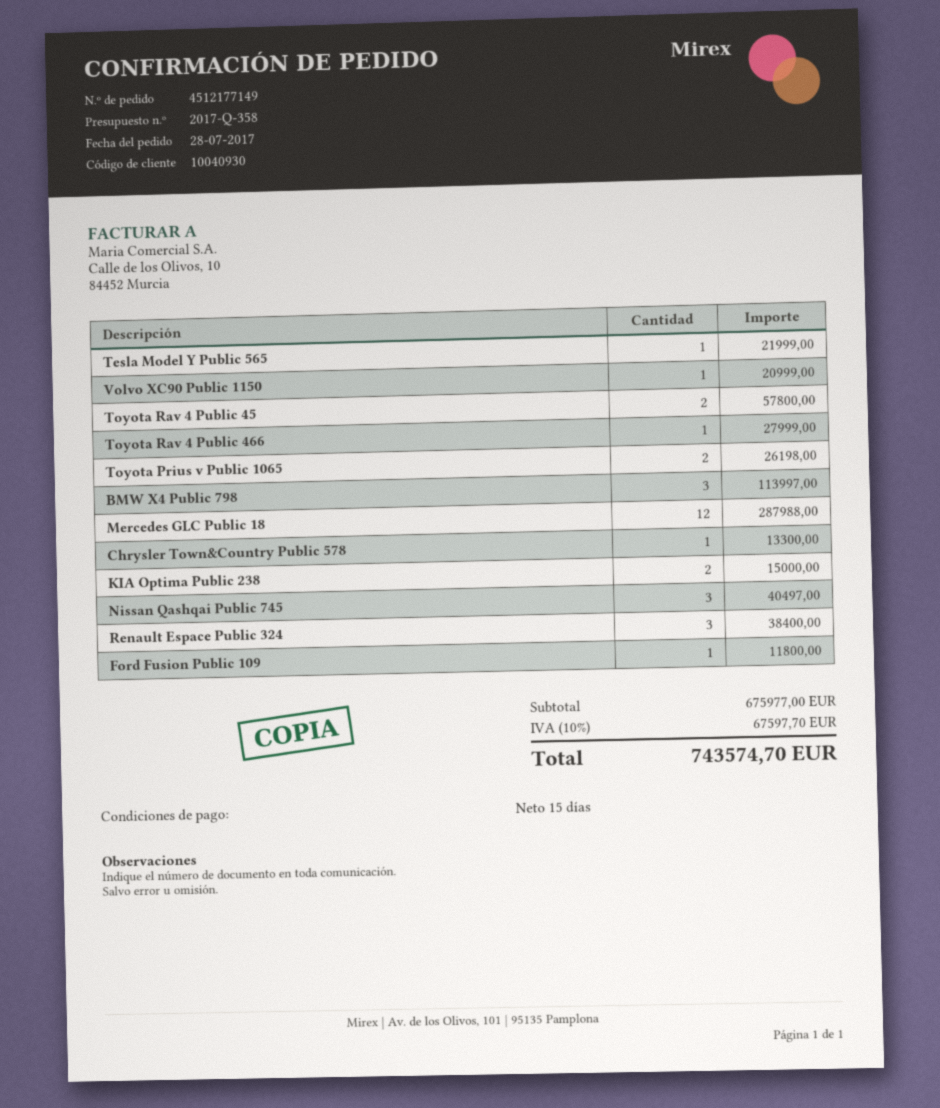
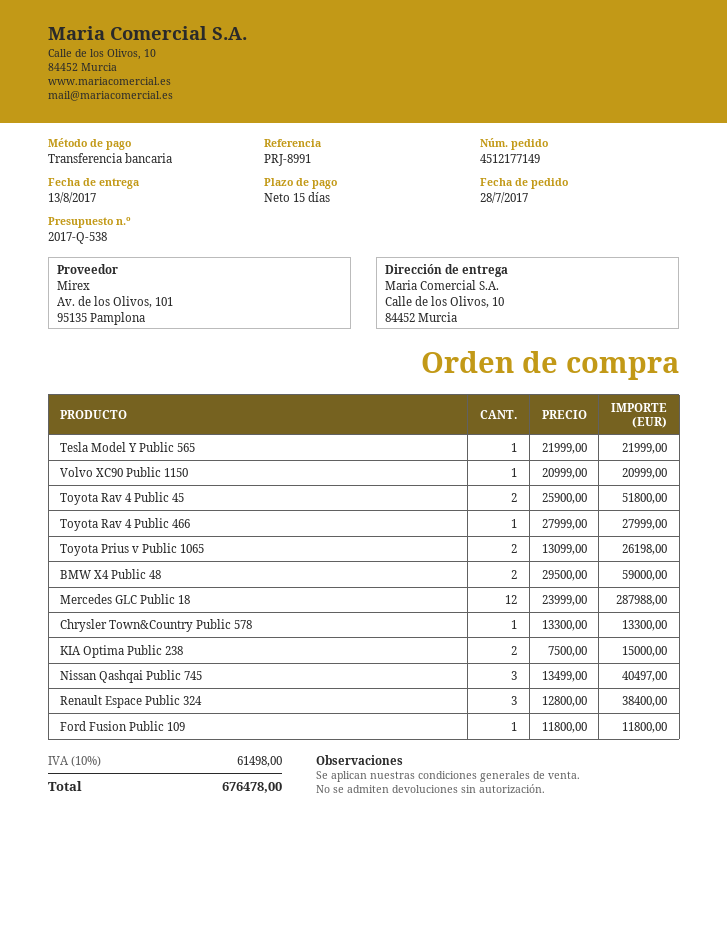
quote number: 2017-Q-358 -> 2017-Q-538
Toyota Rav 4 Public 45: 2 for 57800.00 -> 2 for 51800.00
BMW X4 Public 798: 3 for 113997.00 -> none
BMW X4 Public 48: none -> 2 for 59000.00
tax: 10% = 67597.70 -> 10% = 61498.00
total: 743574.70 -> 676478.00

